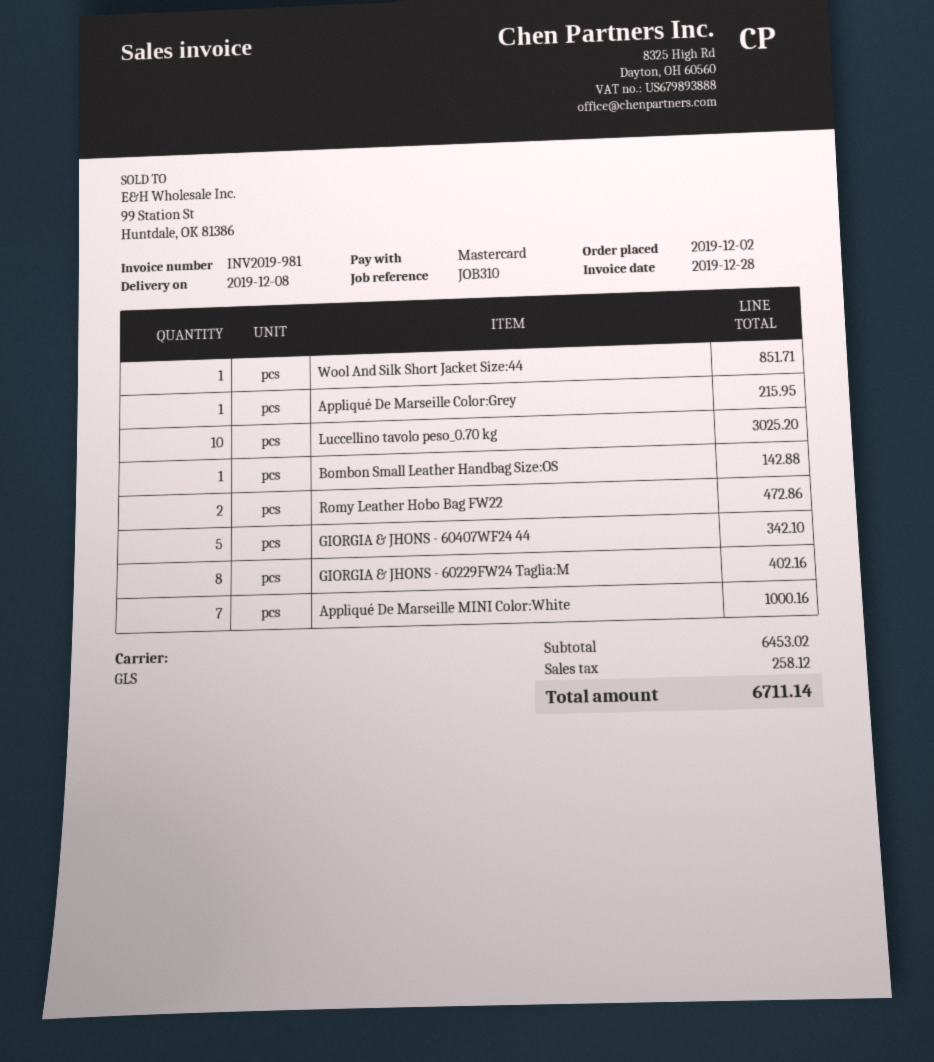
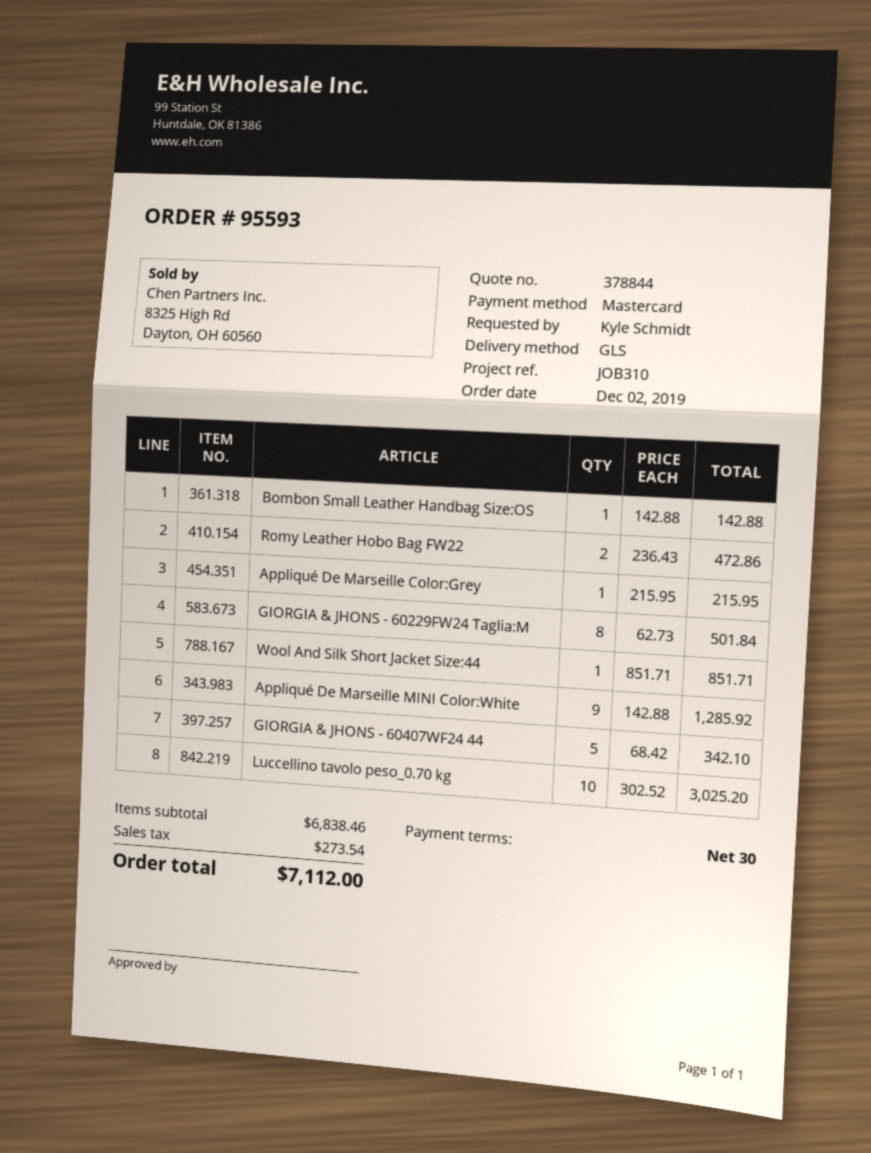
GIORGIA & JHONS - 60229FW24 Taglia:M: 8 for 402.16 -> 8 for 501.84
Appliqué De Marseille MINI Color:White: 7 for 1000.16 -> 9 for 1285.92
subtotal: 6453.02 -> 6838.46
tax: 258.12 -> 273.54
total: 6711.14 -> 7112.00

